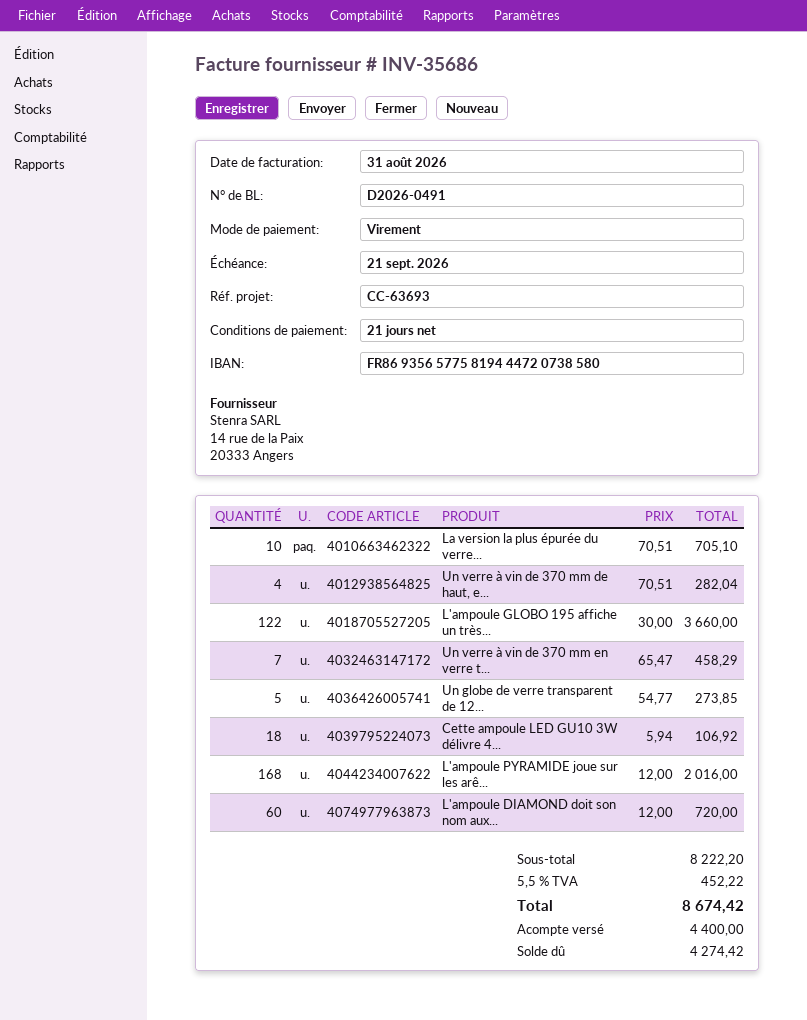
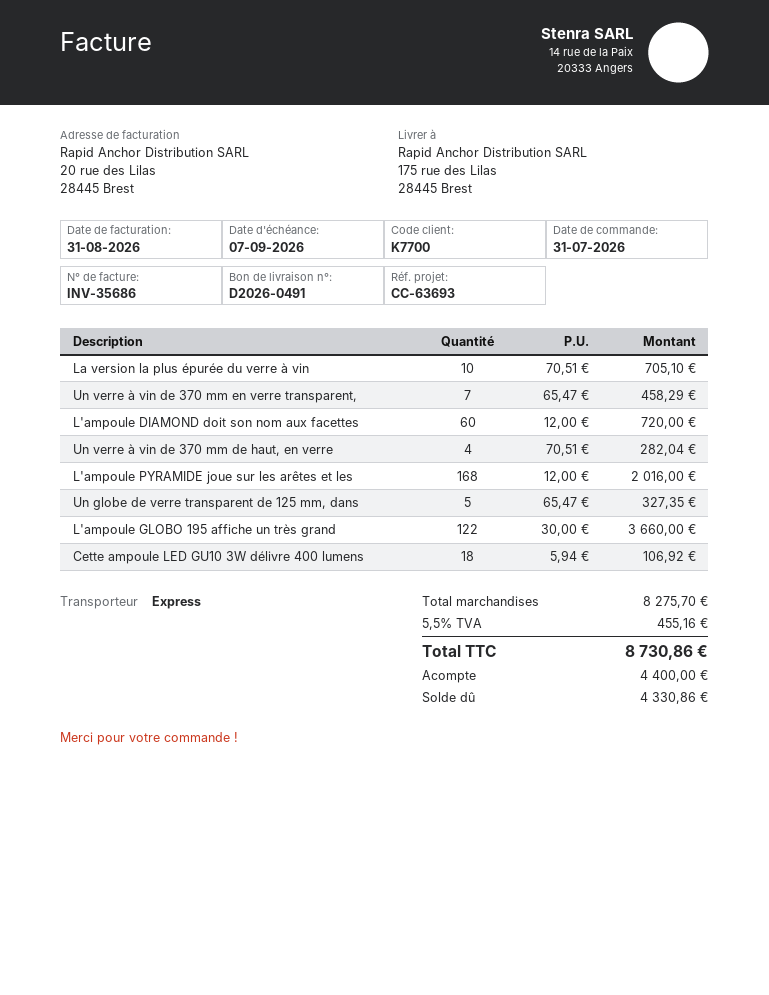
due date: 2026-09-21 -> 2026-09-07
Un globe de verre transparent de 12...: 5 x 54.77 = 273.85 -> 5 x 65.47 = 327.35
subtotal: 8222.20 -> 8275.70
tax: 5.5% = 452.22 -> 5.5% = 455.16
total: 8674.42 -> 8730.86
balance: 4274.42 -> 4330.86

